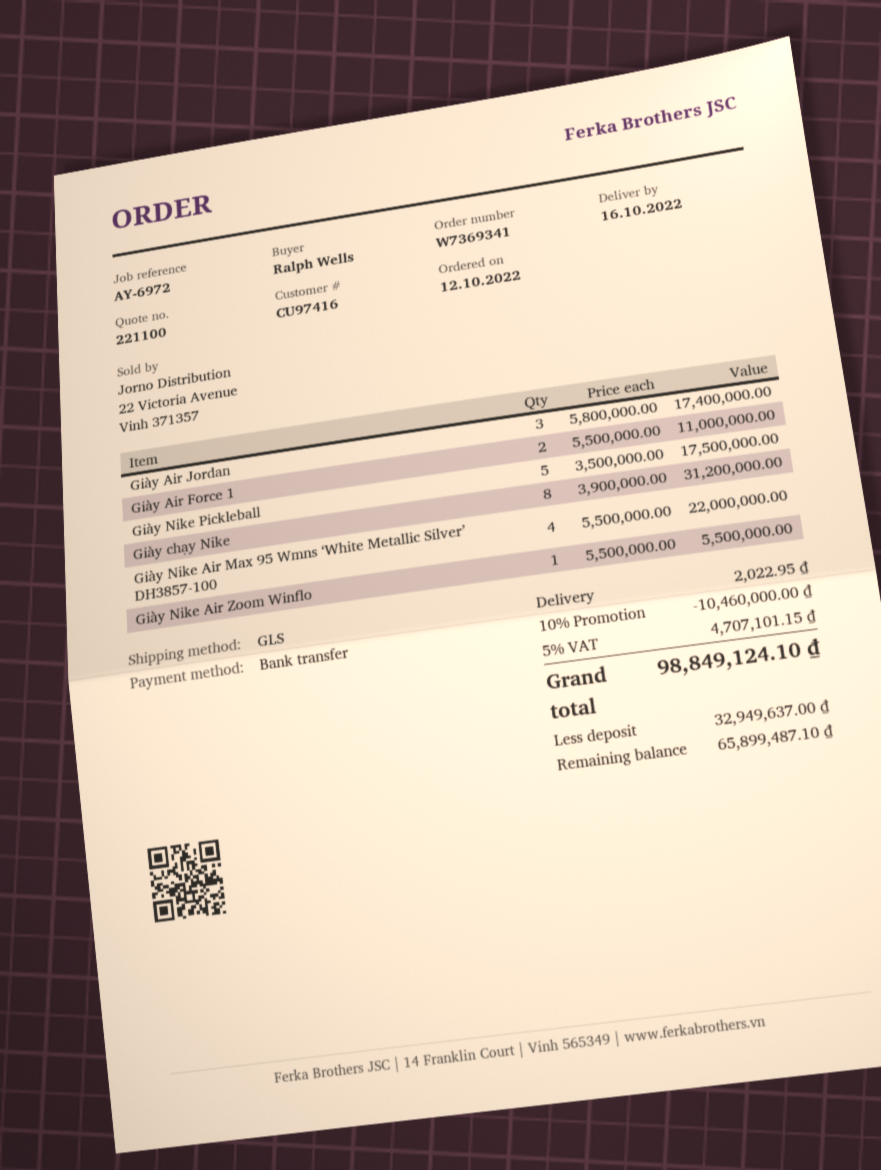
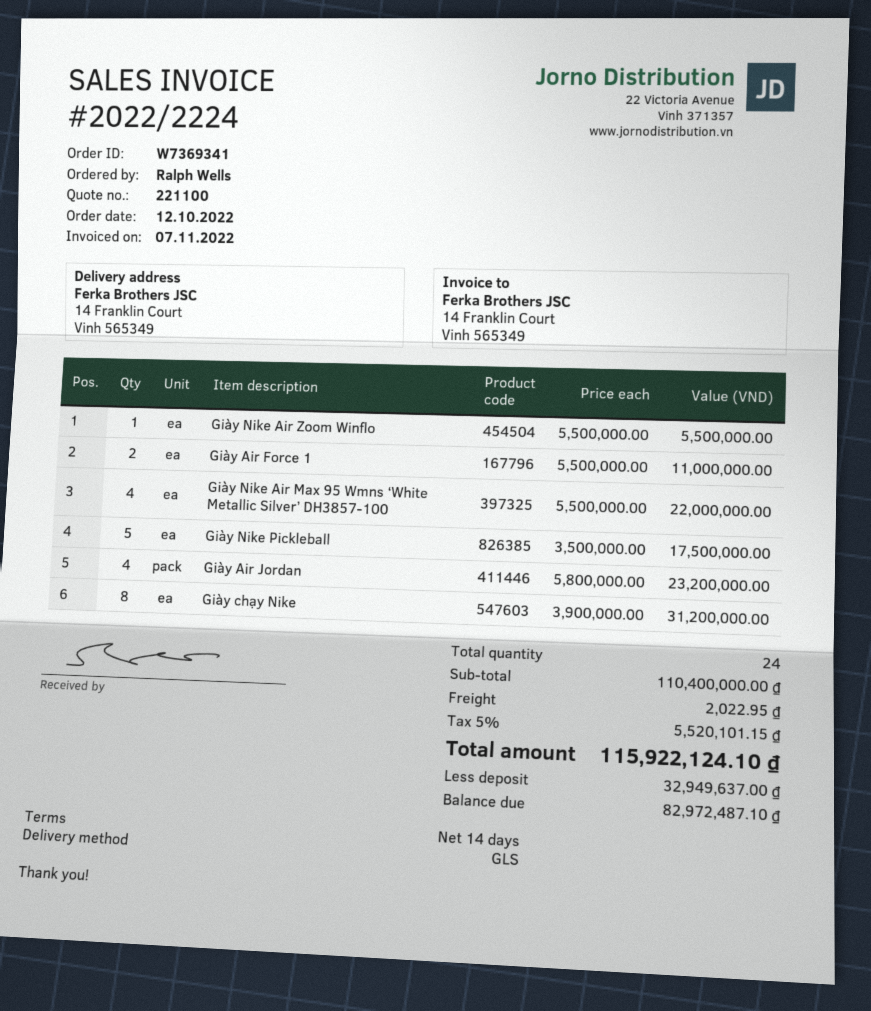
Giày Air Jordan: 3 x 5800000.00 = 17400000.00 -> 4 x 5800000.00 = 23200000.00
discount: 10% = 10460000.00 -> none
tax: 5% = 4707101.15 -> 5% = 5520101.15
total: 98849124.10 -> 115922124.10
balance: 65899487.10 -> 82972487.10

